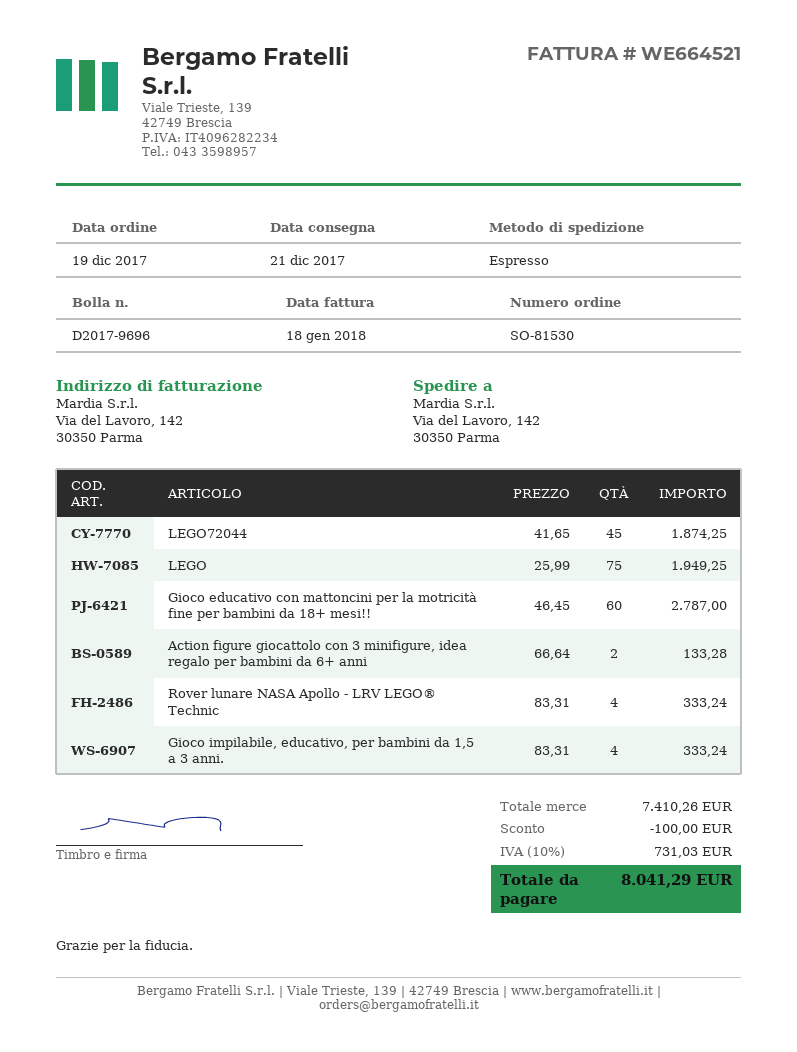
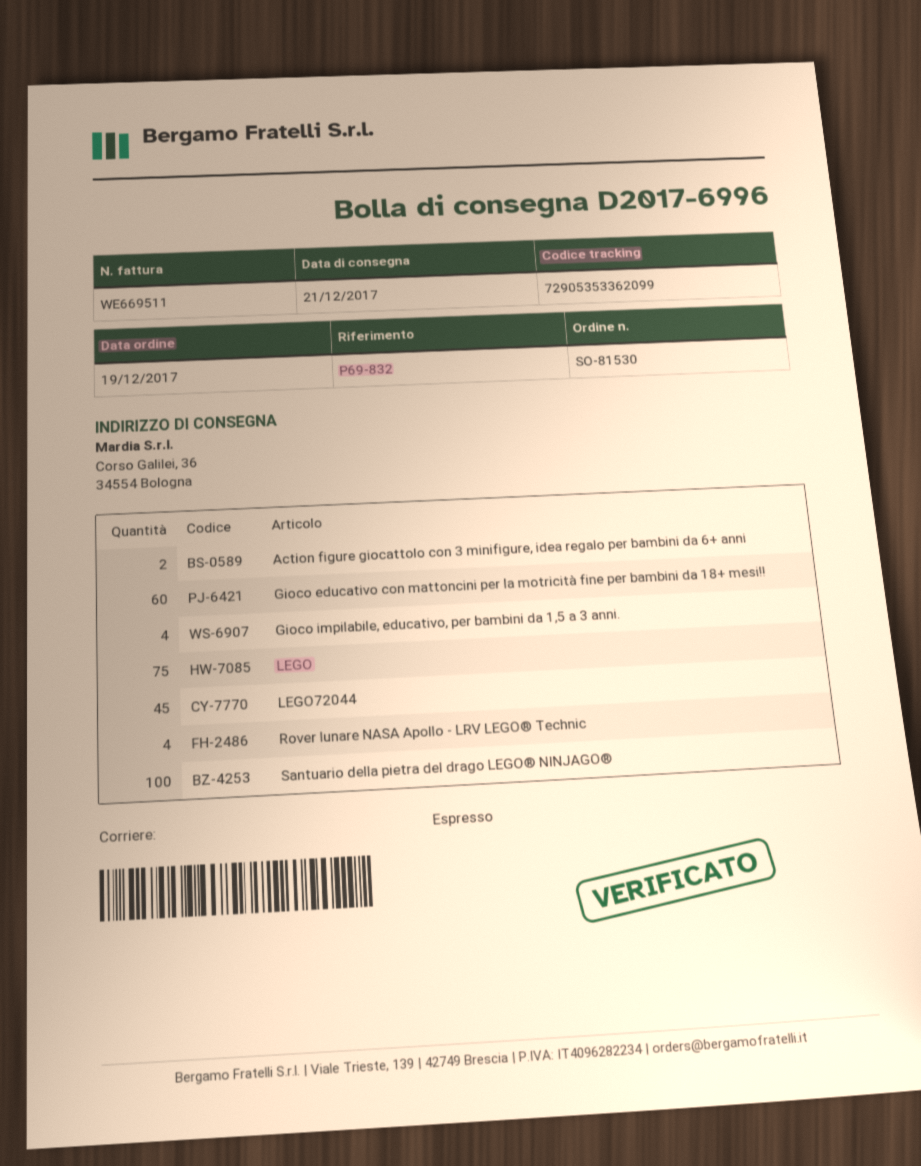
delivery note number: D2017-9696 -> D2017-6996
invoice number: WE664521 -> WE669511
ship to: Via del Lavoro, 142, 30350 Parma -> Corso Galilei, 36, 34554 Bologna
Santuario della pietra del drago LEGO® NINJAGO®: none -> 100

